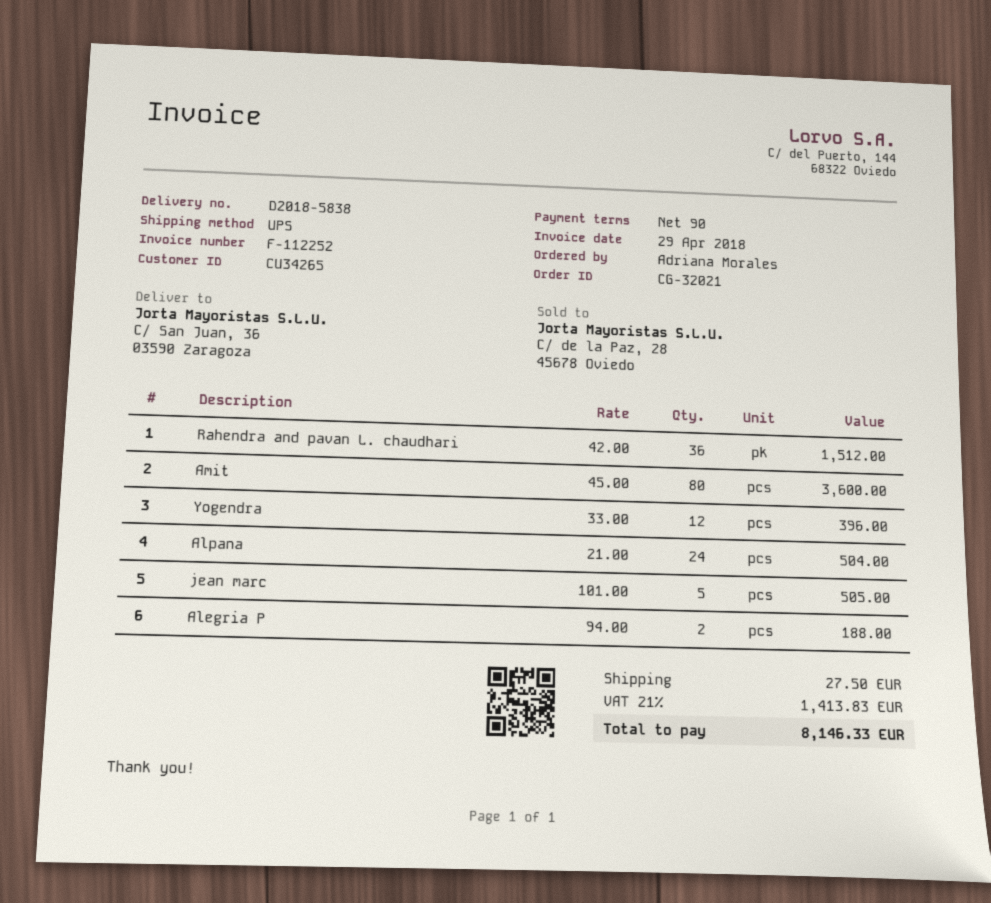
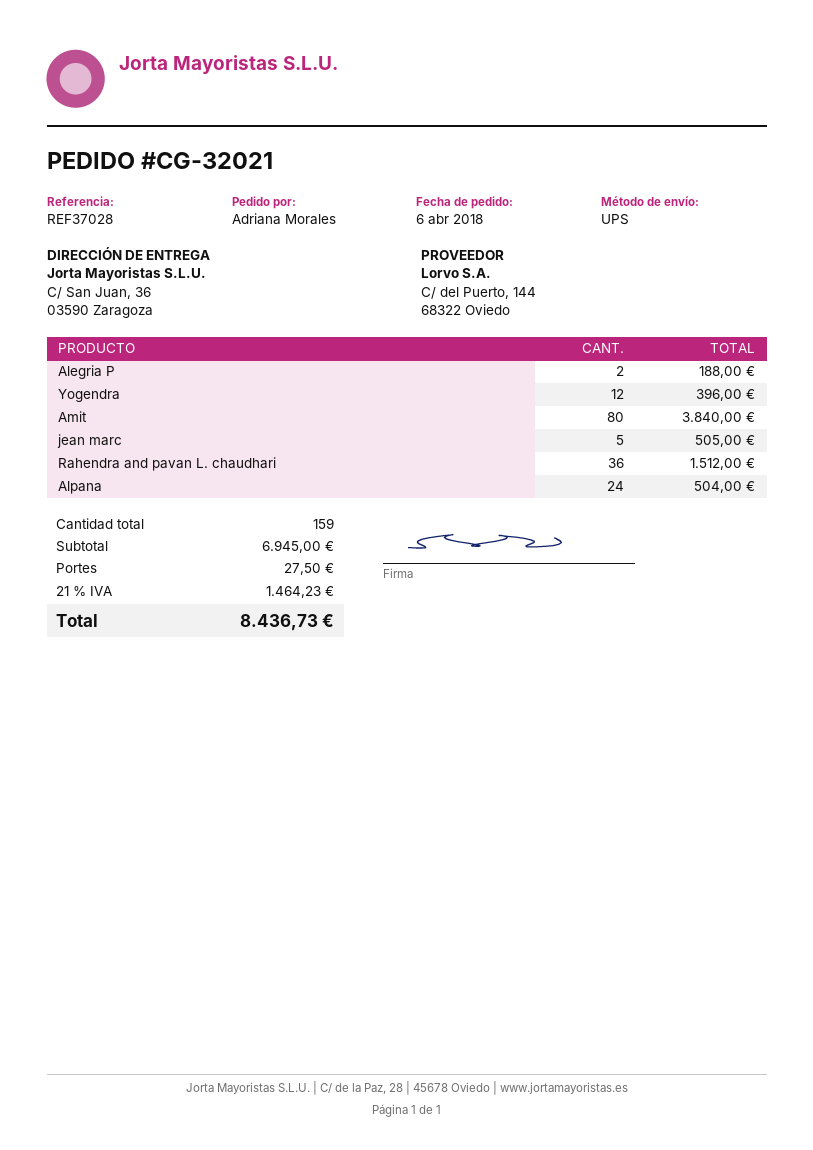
Amit: 80 for 3600.00 -> 80 for 3840.00
tax: 21% = 1413.83 -> 21% = 1464.23
total: 8146.33 -> 8436.73

